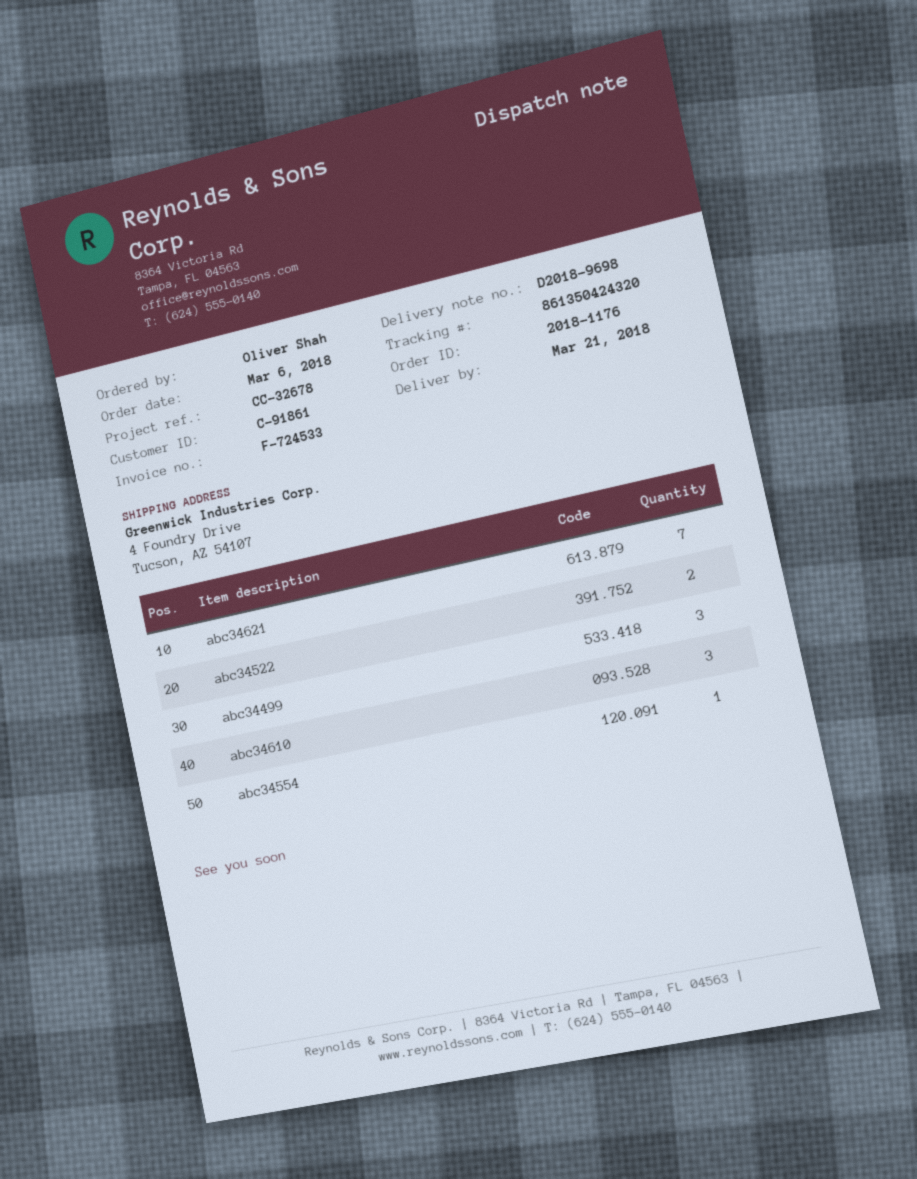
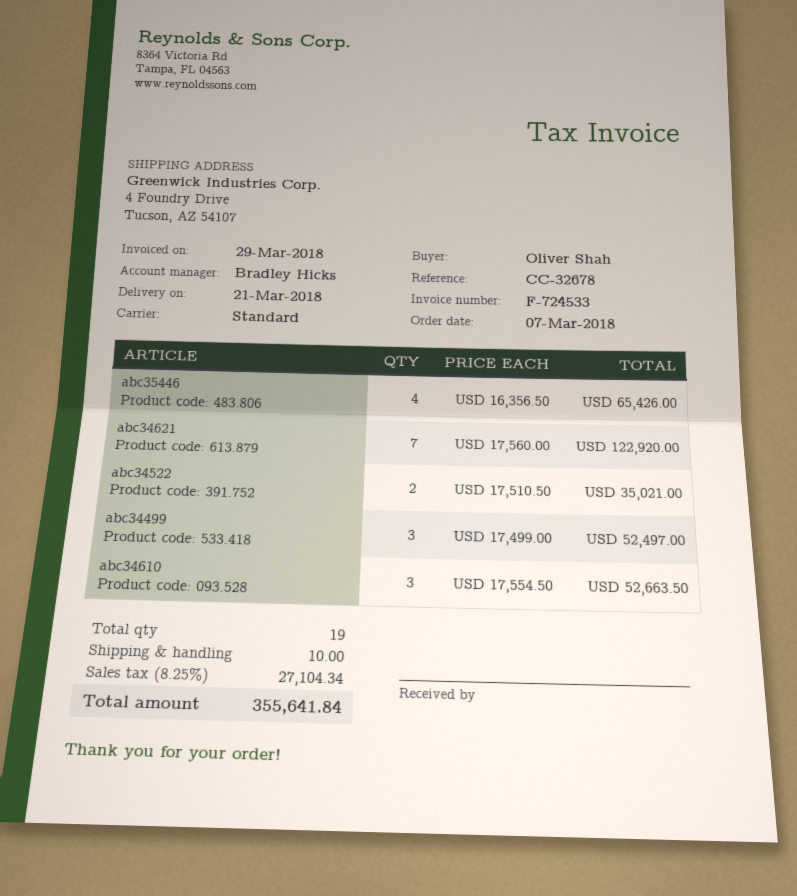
order date: 2018-03-06 -> 2018-03-07
abc34554: 1 -> none
abc35446: none -> 4

